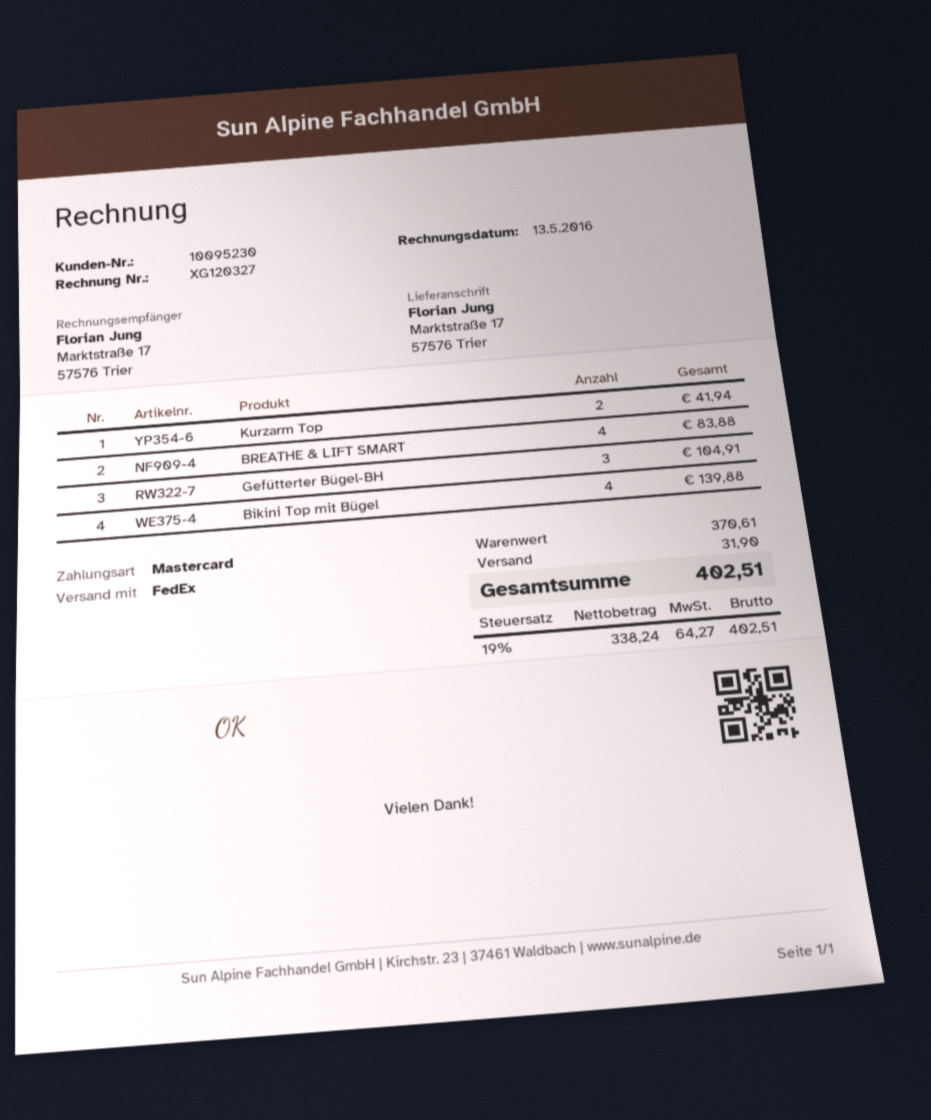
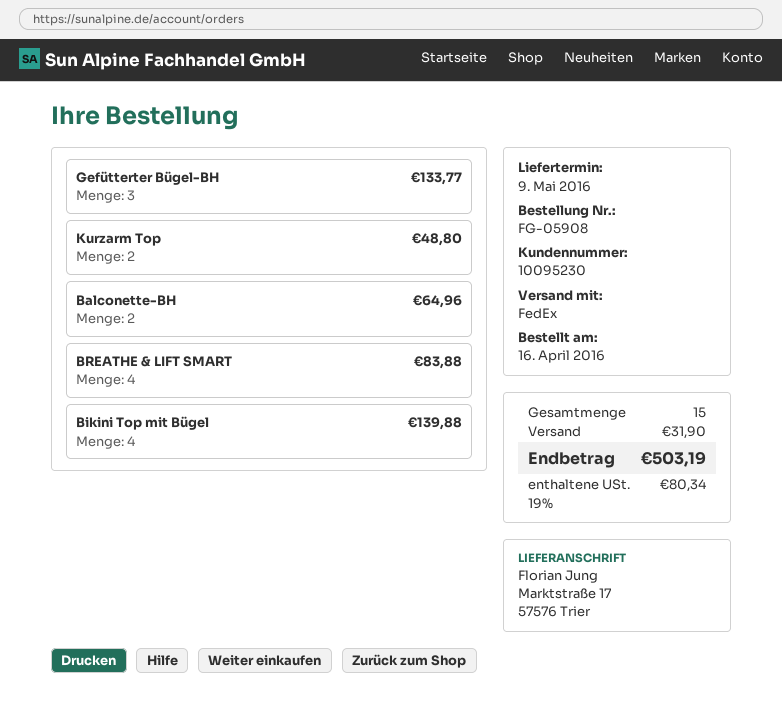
Kurzarm Top: 2 for 41.94 -> 2 for 48.80
Gefütterter Bügel-BH: 3 for 104.91 -> 3 for 133.77
Balconette-BH: none -> 2 for 64.96
tax: 19% = 64.27 -> 19% = 80.34
total: 402.51 -> 503.19

